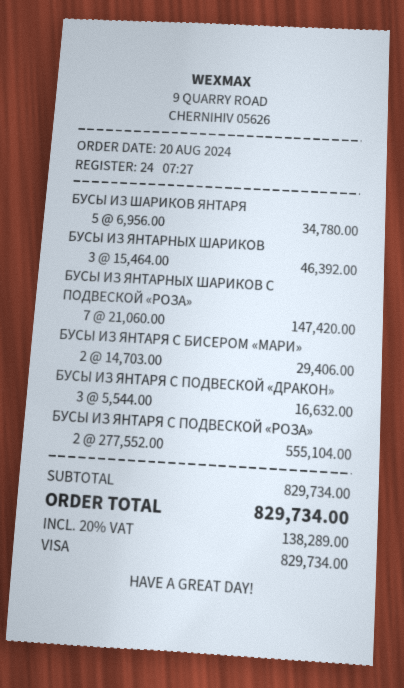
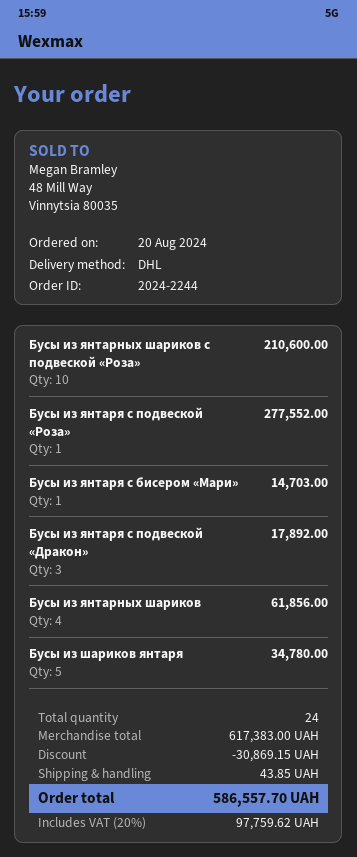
БУСЫ ИЗ ЯНТАРНЫХ ШАРИКОВ: 3 for 46392.00 -> 4 for 61856.00
БУСЫ ИЗ ЯНТАРНЫХ ШАРИКОВ С ПОДВЕСКОЙ «РОЗА»: 7 for 147420.00 -> 10 for 210600.00
БУСЫ ИЗ ЯНТАРЯ С БИСЕРОМ «МАРИ»: 2 for 29406.00 -> 1 for 14703.00
БУСЫ ИЗ ЯНТАРЯ С ПОДВЕСКОЙ «ДРАКОН»: 3 for 16632.00 -> 3 for 17892.00
БУСЫ ИЗ ЯНТАРЯ С ПОДВЕСКОЙ «РОЗА»: 2 for 555104.00 -> 1 for 277552.00
subtotal: 829734.00 -> 617383.00
discount: none -> 30869.15
shipping: none -> 43.85
tax: 20% = 138289.00 -> 20% = 97759.62
total: 829734.00 -> 586557.70

